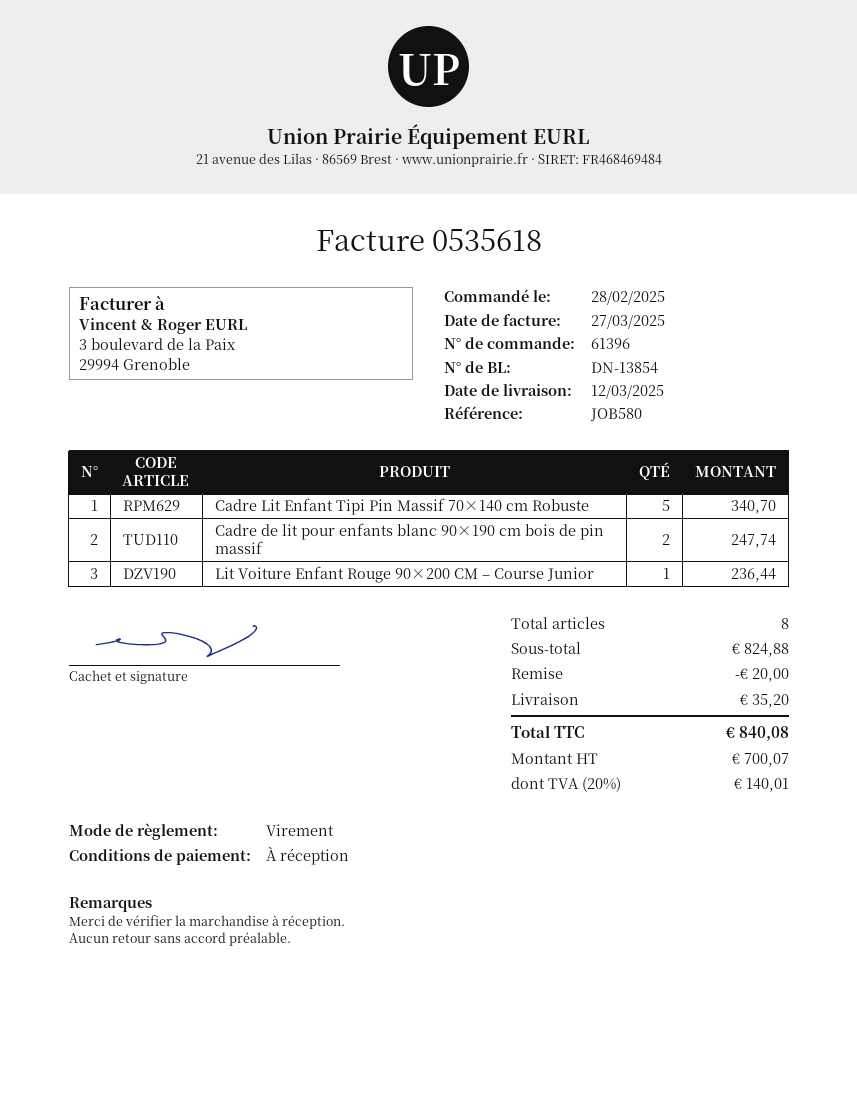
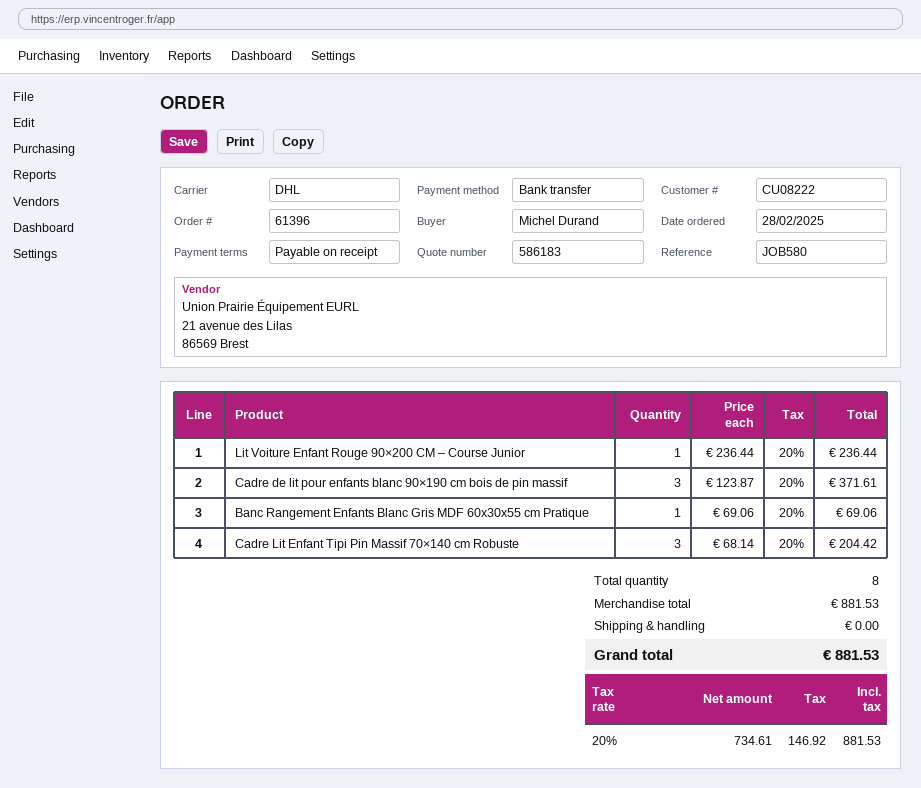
Cadre Lit Enfant Tipi Pin Massif 70×140 cm Robuste: 5 for 340.70 -> 3 for 204.42
Cadre de lit pour enfants blanc 90×190 cm bois de pin massif: 2 for 247.74 -> 3 for 371.61
Banc Rangement Enfants Blanc Gris MDF 60x30x55 cm Pratique: none -> 1 for 69.06
subtotal: 824.88 -> 881.53
discount: 20.00 -> none
shipping: 35.20 -> 0.00
net: 700.07 -> 734.61
tax: 20% = 140.01 -> 20% = 146.92
total: 840.08 -> 881.53

